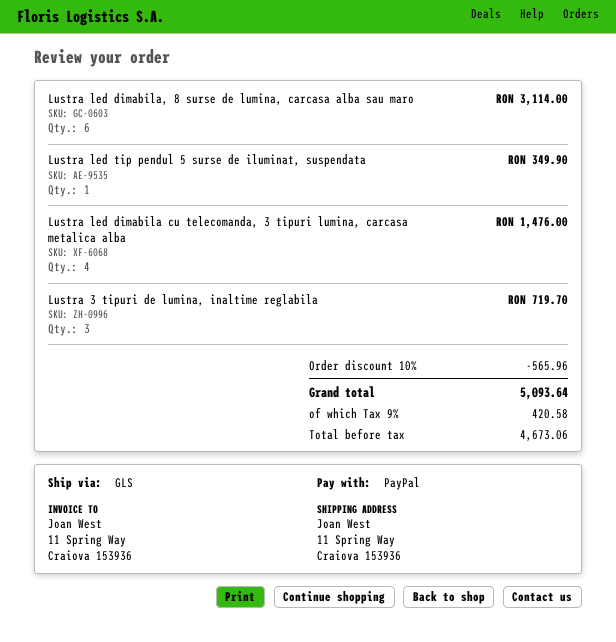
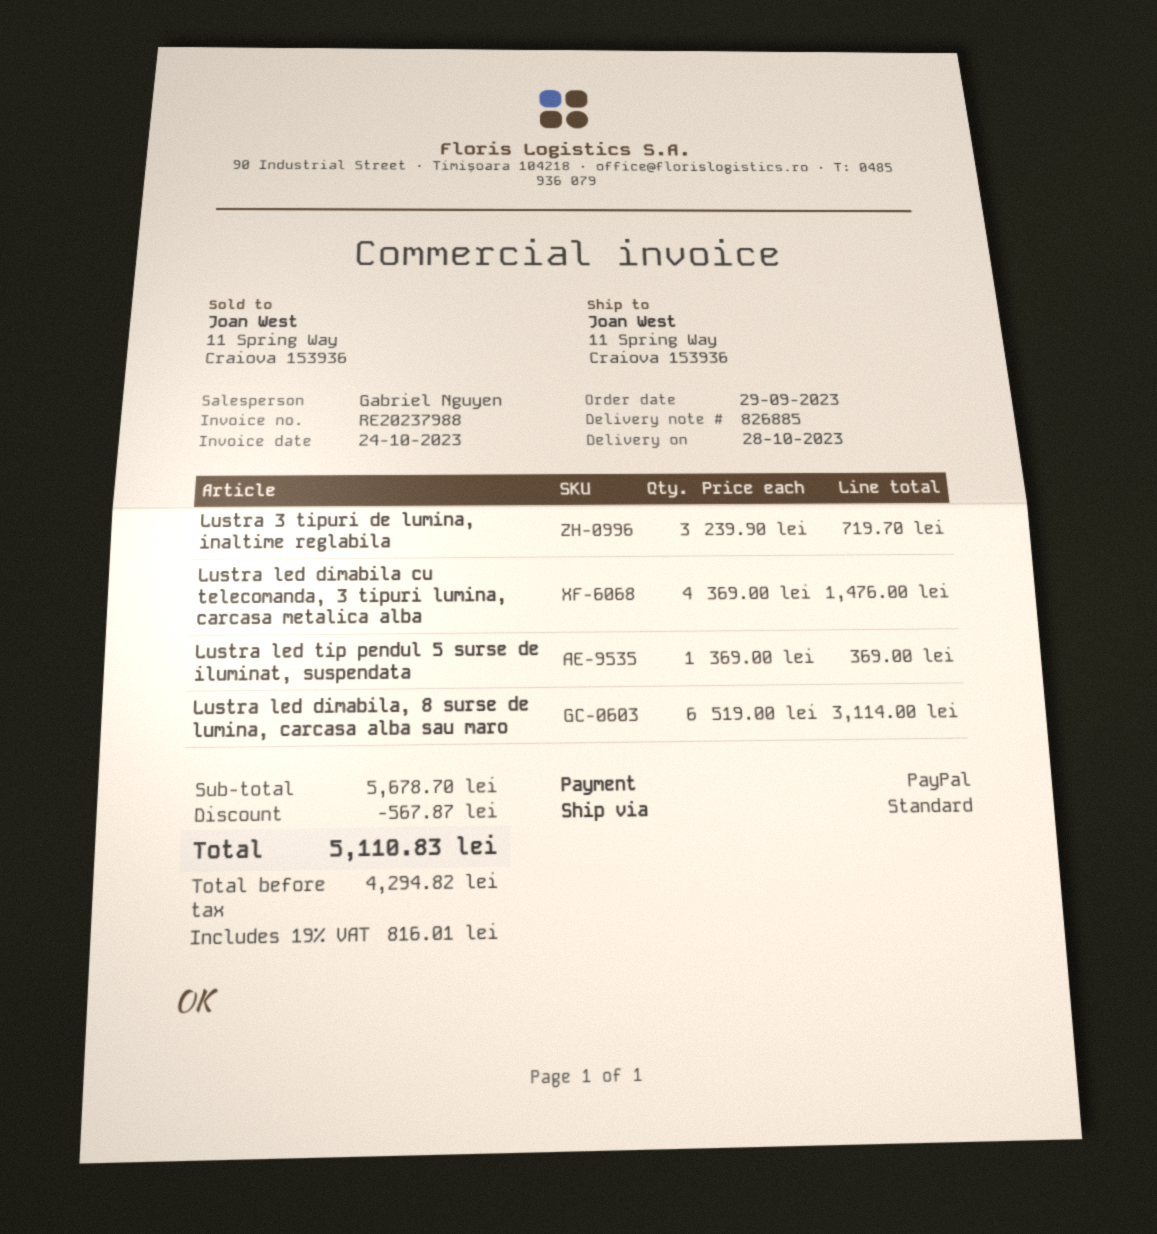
shipping method: GLS -> standard
Lustra led tip pendul 5 surse de iluminat, suspendata: 1 for 349.90 -> 1 for 369.00
discount: 565.96 -> 567.87
net: 4673.06 -> 4294.82
tax: 9% = 420.58 -> 19% = 816.01
total: 5093.64 -> 5110.83

